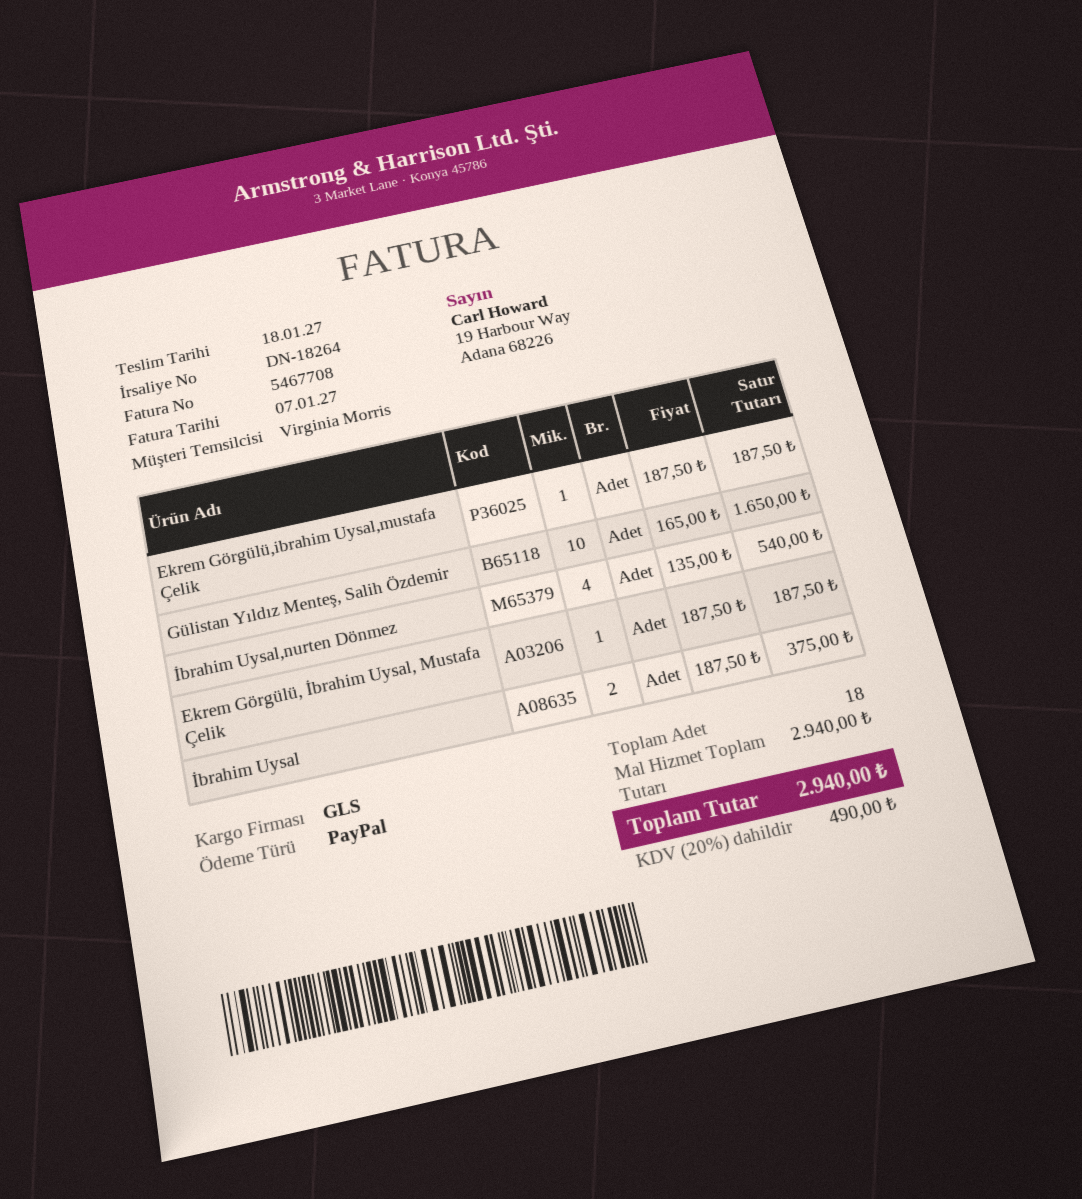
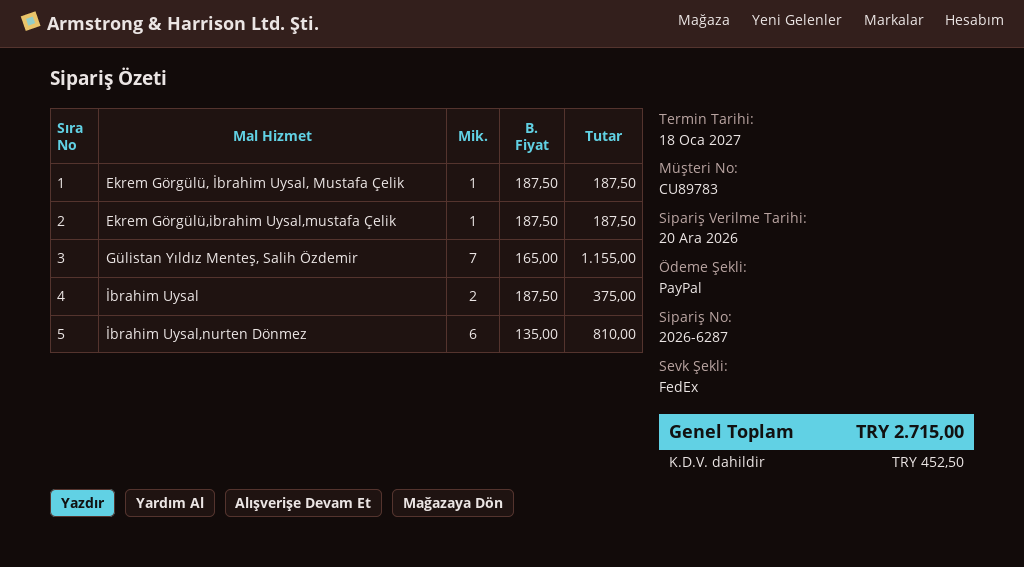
shipping method: GLS -> FedEx
Gülistan Yıldız Menteş, Salih Özdemir: 10 x 165.00 = 1650.00 -> 7 x 165.00 = 1155.00
İbrahim Uysal,nurten Dönmez: 4 x 135.00 = 540.00 -> 6 x 135.00 = 810.00
tax: 490.00 -> 452.50
total: 2940.00 -> 2715.00

